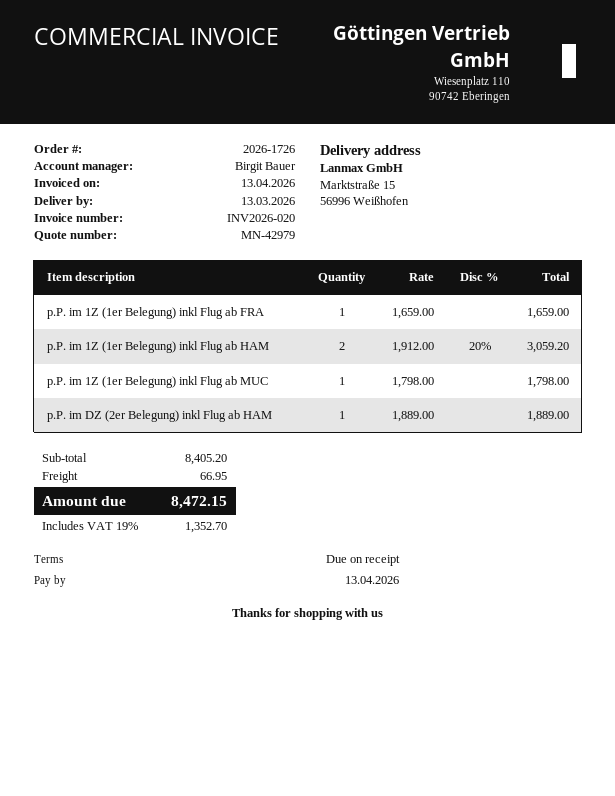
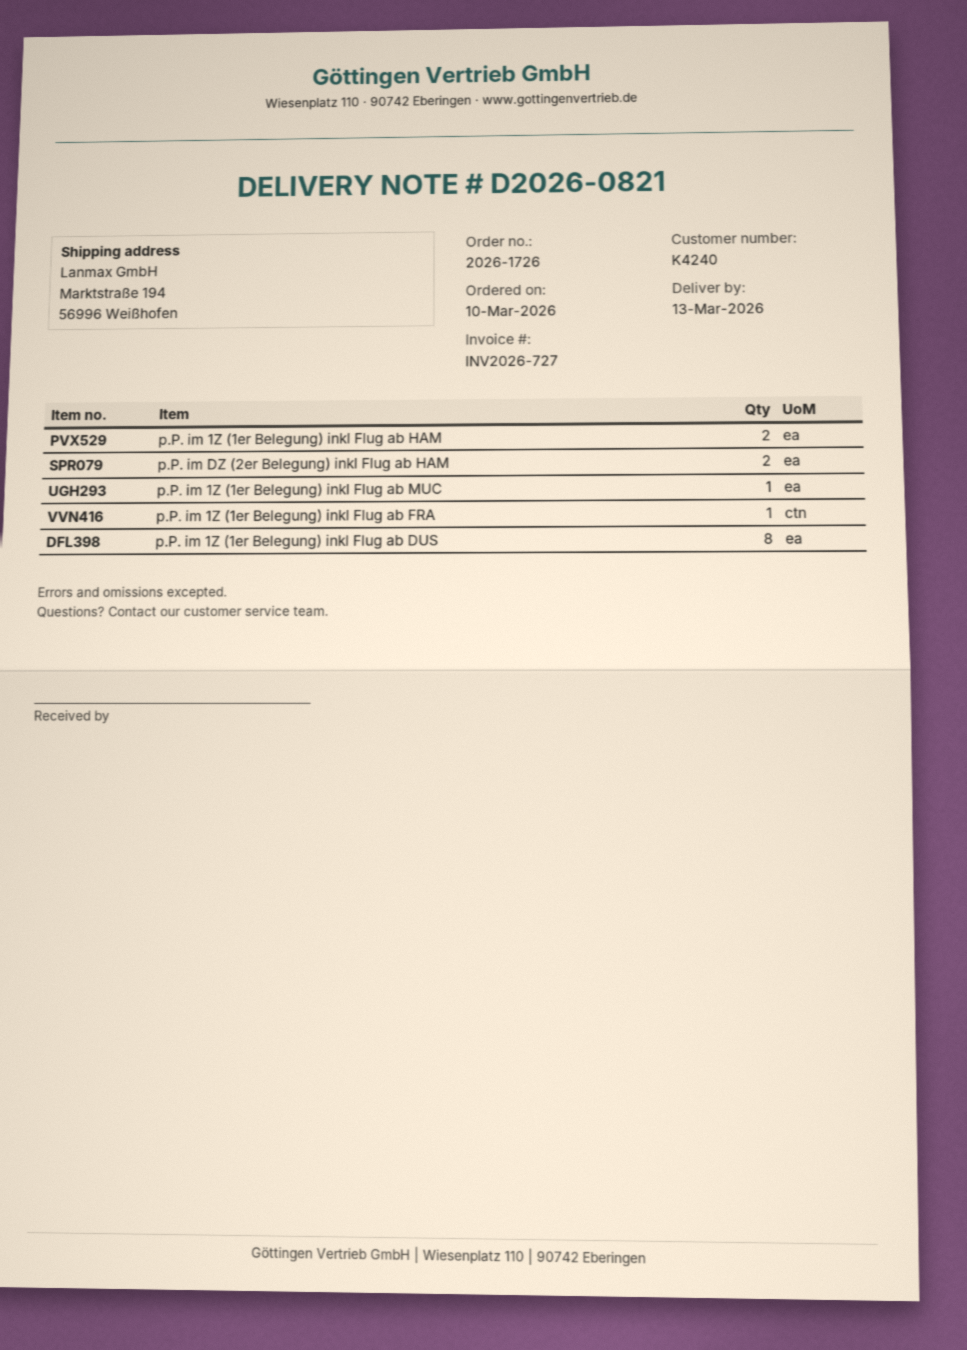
invoice number: INV2026-020 -> INV2026-727
ship to: Marktstraße 15, 56996 Weißhofen -> Marktstraße 194, 56996 Weißhofen
p.P. im DZ (2er Belegung) inkl Flug ab HAM: 1 -> 2
p.P. im 1Z (1er Belegung) inkl Flug ab DUS: none -> 8

